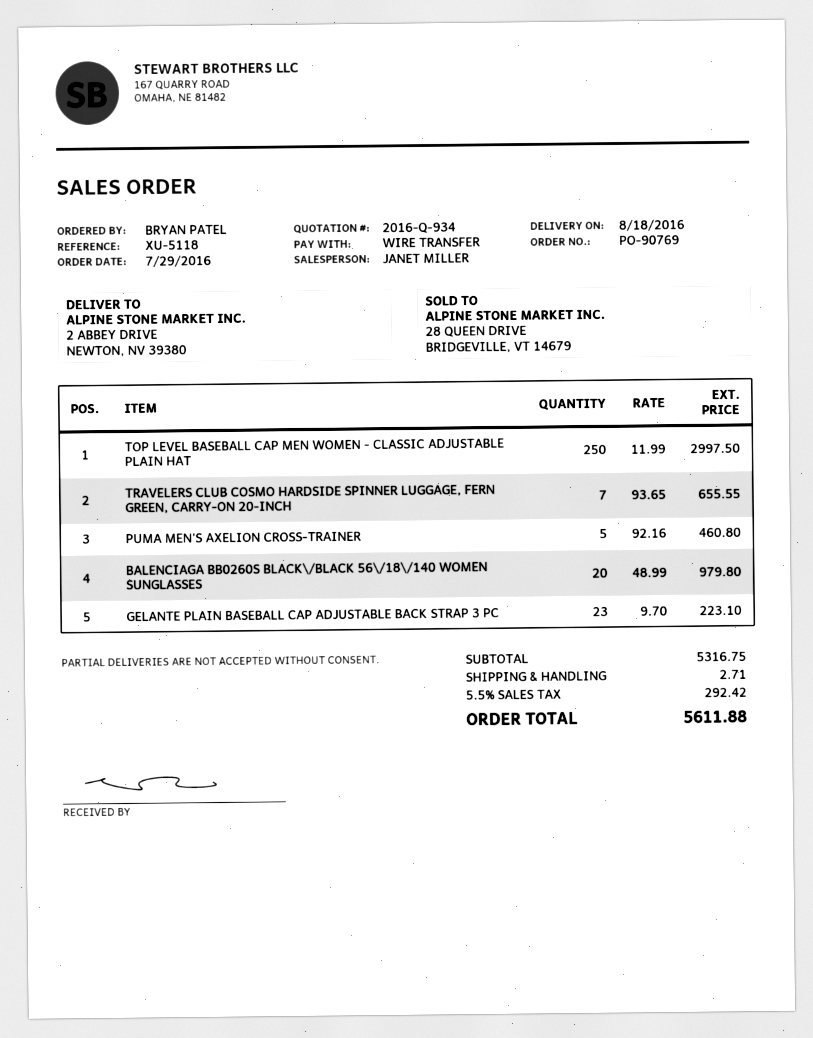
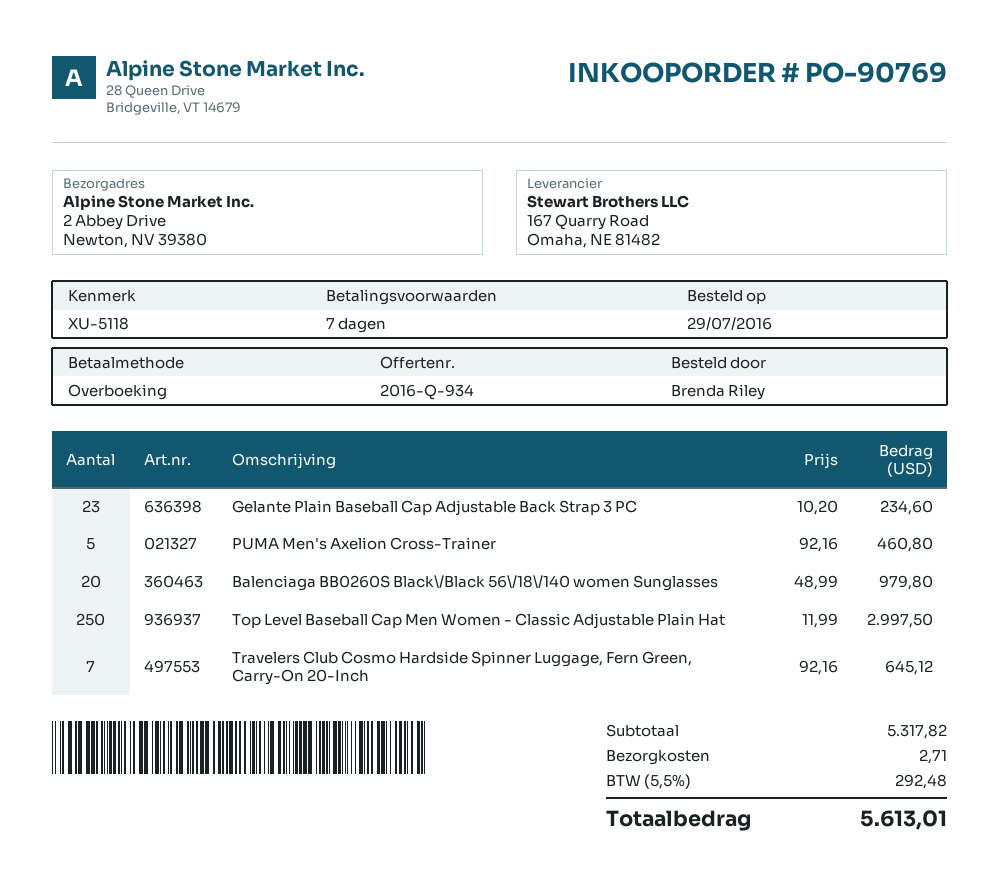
ordered by: BRYAN PATEL -> Brenda Riley
TRAVELERS CLUB COSMO HARDSIDE SPINNER LUGGAGE, FERN GREEN, CARRY-ON 20-INCH: 7 x 93.65 = 655.55 -> 7 x 92.16 = 645.12
GELANTE PLAIN BASEBALL CAP ADJUSTABLE BACK STRAP 3 PC: 23 x 9.70 = 223.10 -> 23 x 10.20 = 234.60
subtotal: 5316.75 -> 5317.82
tax: 5.5% = 292.42 -> 5.5% = 292.48
total: 5611.88 -> 5613.01

